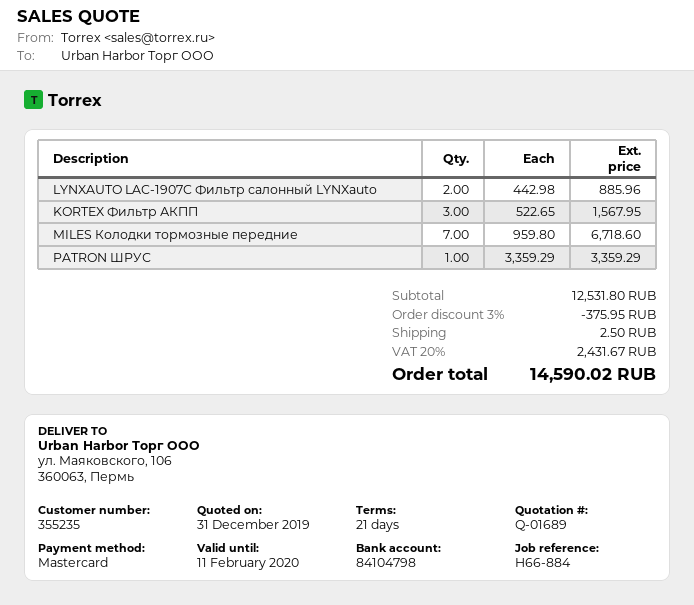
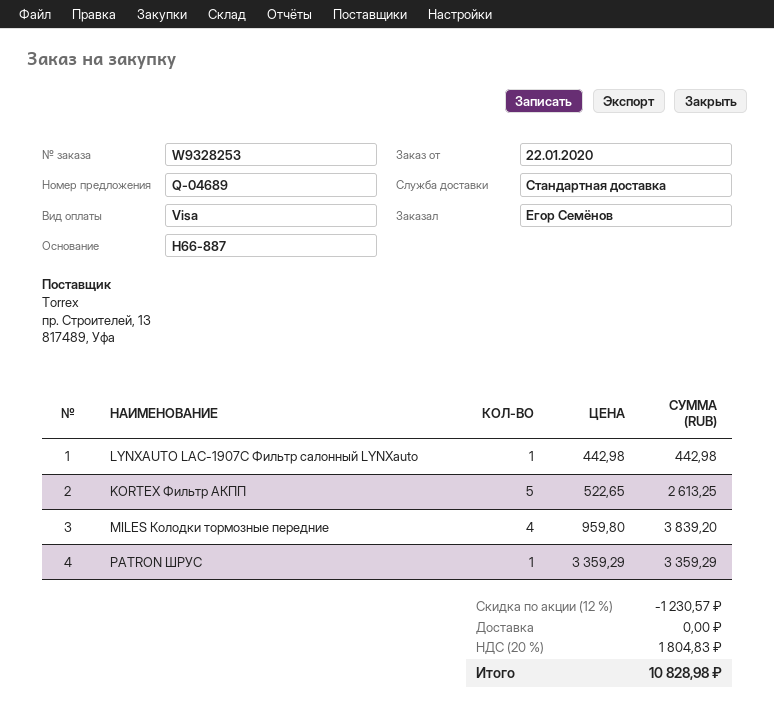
quote number: Q-01689 -> Q-04689
reference: H66-884 -> H66-887
payment method: Mastercard -> Visa
LYNXAUTO LAC-1907C Фильтр салонный LYNXauto: 2 x 442.98 = 885.96 -> 1 x 442.98 = 442.98
KORTEX Фильтр АКПП: 3 x 522.65 = 1567.95 -> 5 x 522.65 = 2613.25
MILES Колодки тормозные передние: 7 x 959.80 = 6718.60 -> 4 x 959.80 = 3839.20
discount: 3% = 375.95 -> 12% = 1230.57
shipping: 2.50 -> 0.00
tax: 20% = 2431.67 -> 20% = 1804.83
total: 14590.02 -> 10828.98

